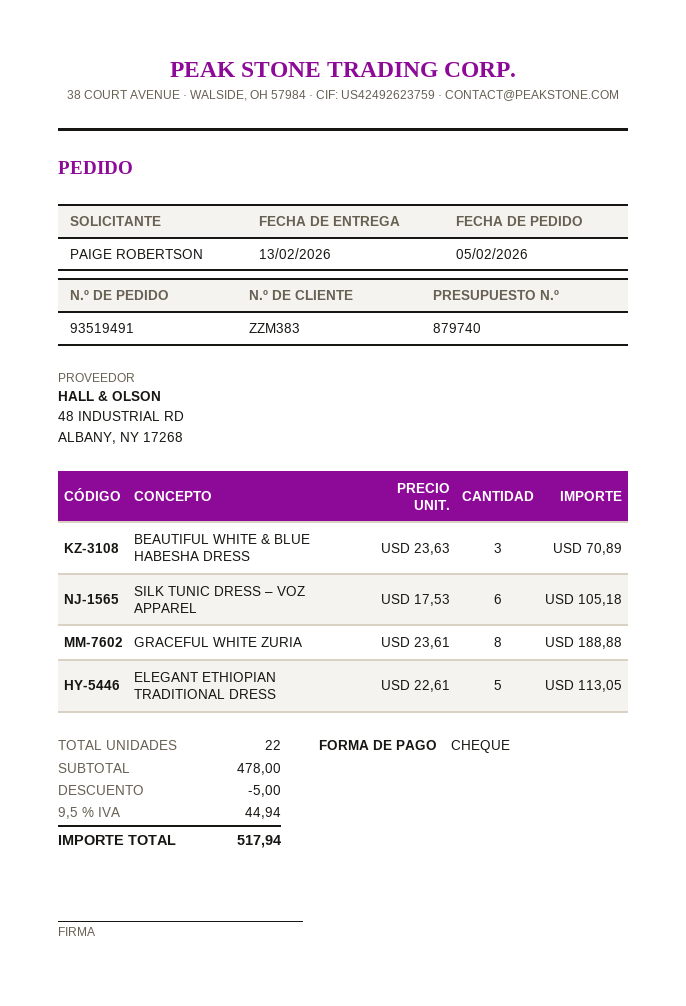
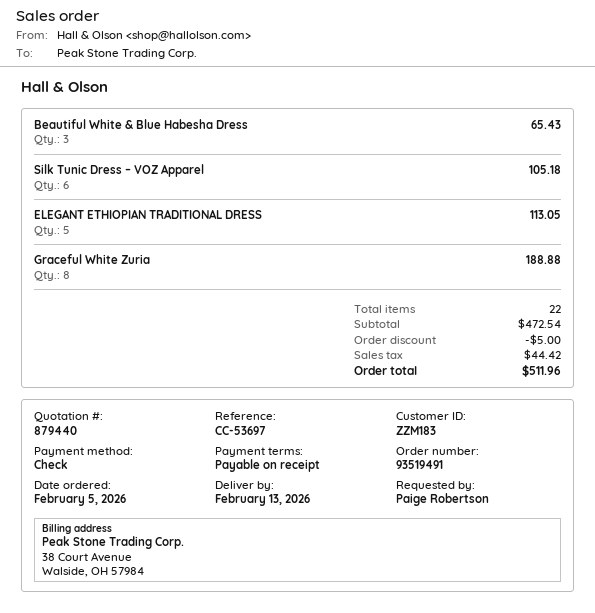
quote number: 879740 -> 879440
customer number: ZZM383 -> ZZM183
BEAUTIFUL WHITE & BLUE HABESHA DRESS: 3 for 70.89 -> 3 for 65.43
subtotal: 478.00 -> 472.54
tax: 44.94 -> 44.42
total: 517.94 -> 511.96

